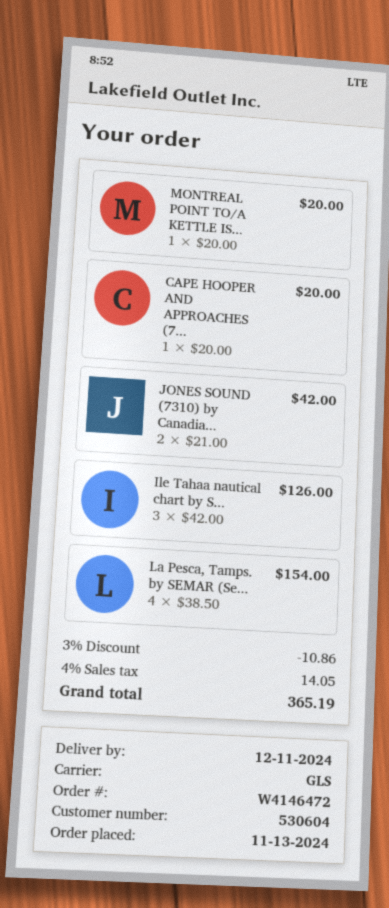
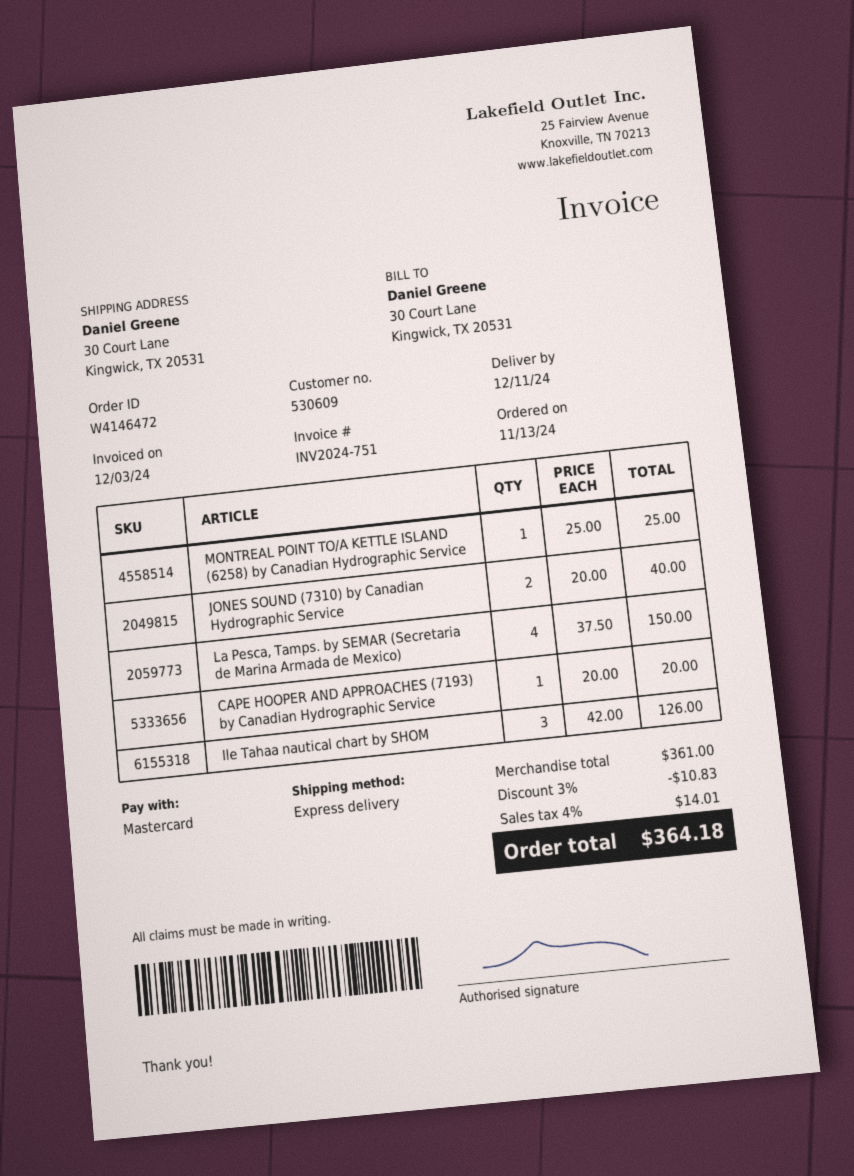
customer number: 530604 -> 530609
shipping method: GLS -> express
MONTREAL POINT TO/A KETTLE IS...: 1 x 20.00 = 20.00 -> 1 x 25.00 = 25.00
JONES SOUND (7310) by Canadia...: 2 x 21.00 = 42.00 -> 2 x 20.00 = 40.00
La Pesca, Tamps. by SEMAR (Se...: 4 x 38.50 = 154.00 -> 4 x 37.50 = 150.00
discount: 3% = 10.86 -> 3% = 10.83
tax: 4% = 14.05 -> 4% = 14.01
total: 365.19 -> 364.18

